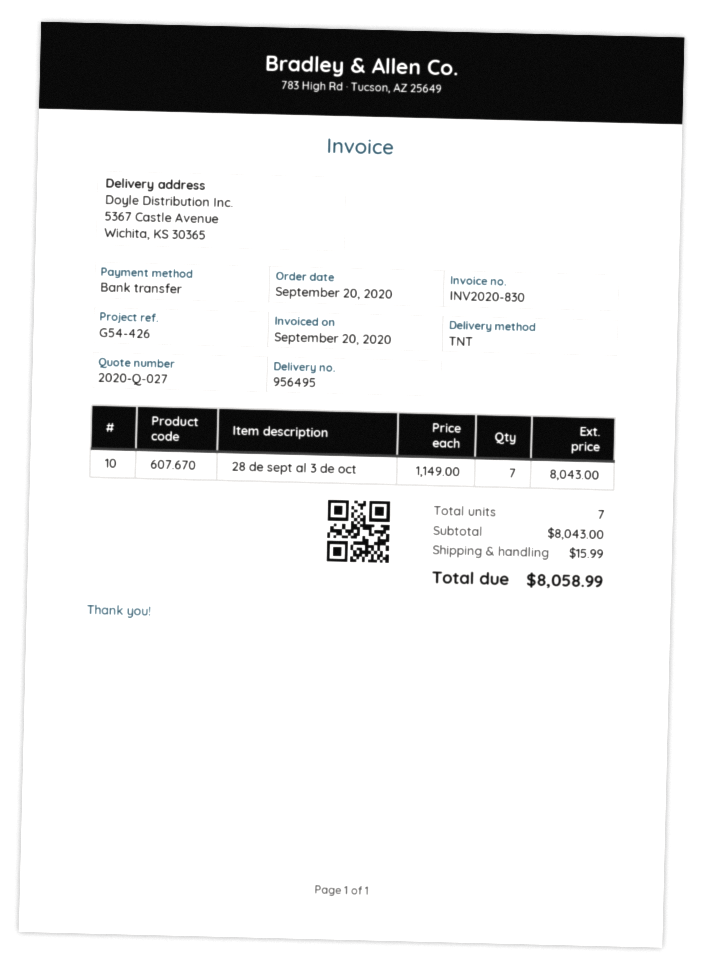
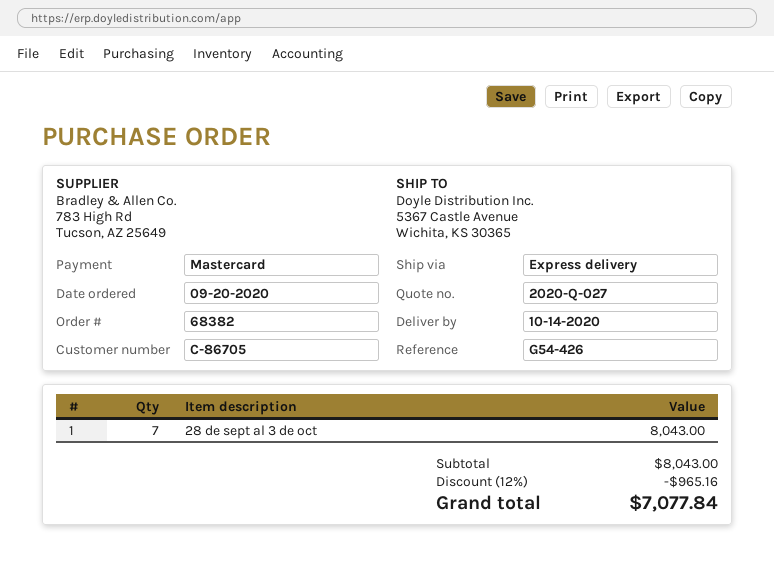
payment method: bank transfer -> Mastercard
shipping method: TNT -> express
discount: none -> 12% = 965.16
shipping: 15.99 -> none
total: 8058.99 -> 7077.84

